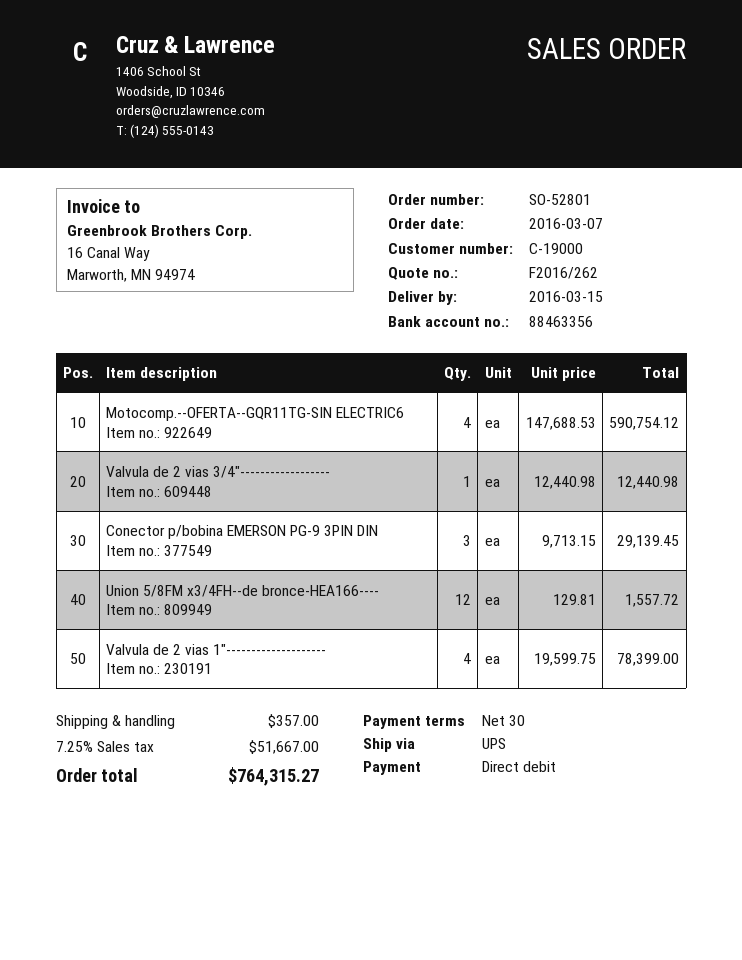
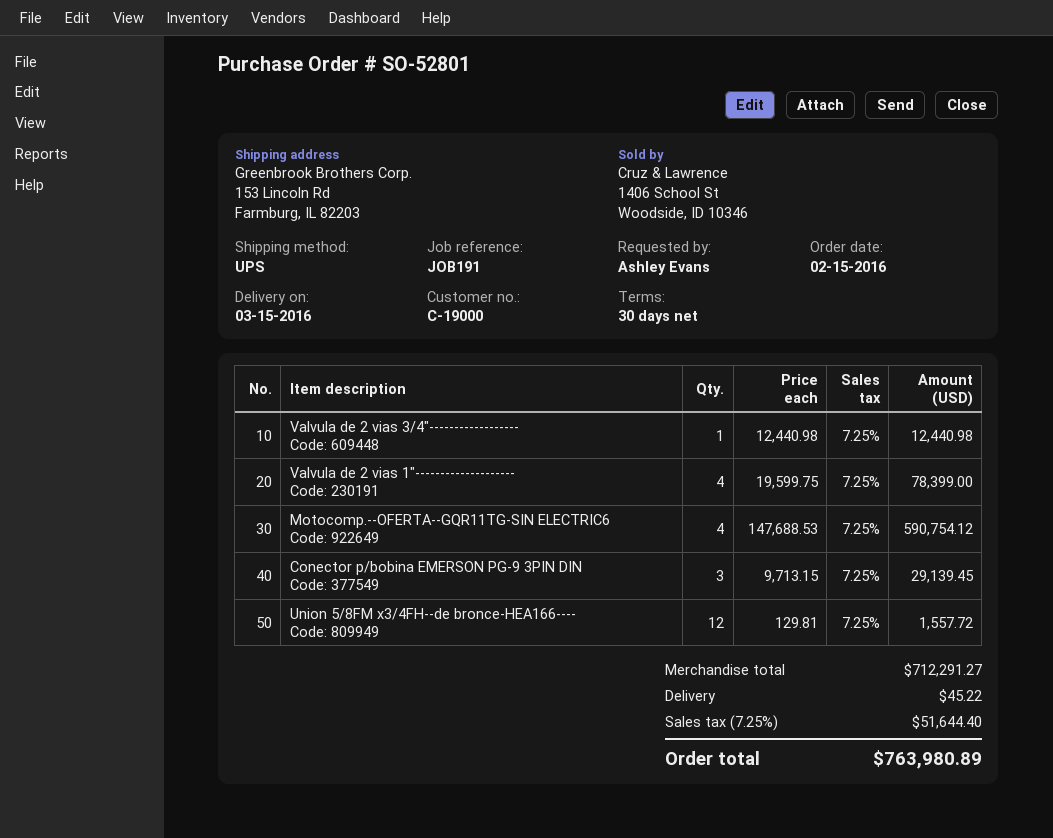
order date: 2016-03-07 -> 2016-02-15
shipping: 357.00 -> 45.22
tax: 7.25% = 51667.00 -> 7.25% = 51644.40
total: 764315.27 -> 763980.89

